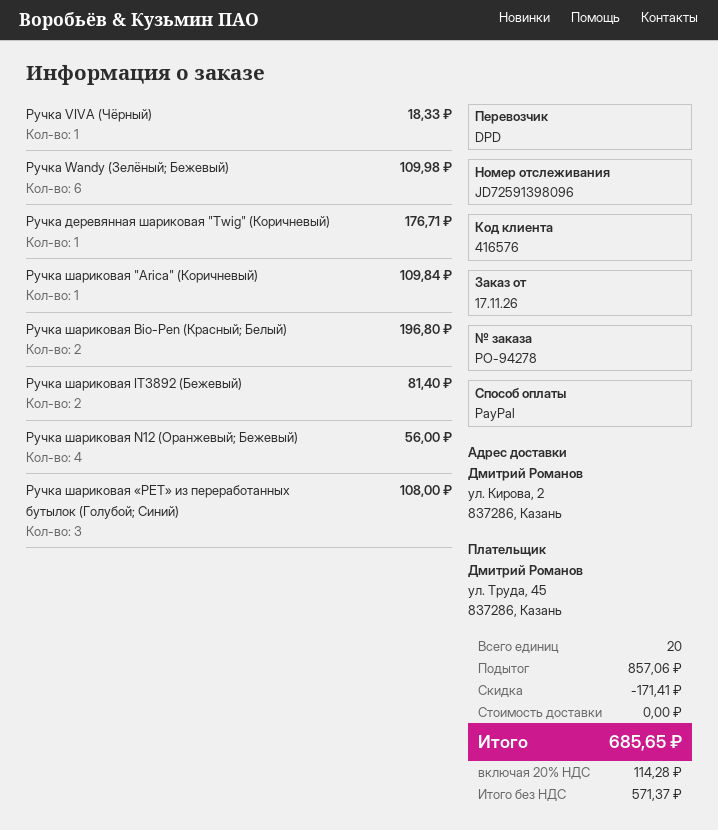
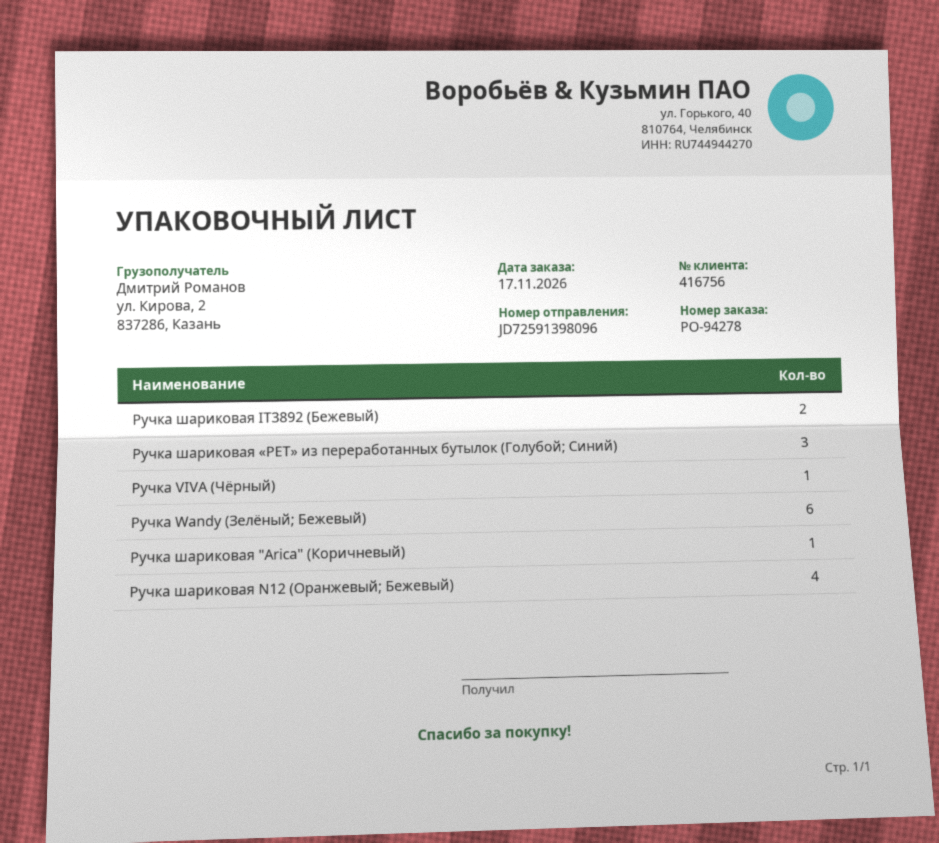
customer number: 416576 -> 416756
Ручка деревянная шариковая "Twig" (Коричневый): 1 -> none
Ручка шариковая Bio-Pen (Красный; Белый): 2 -> none

